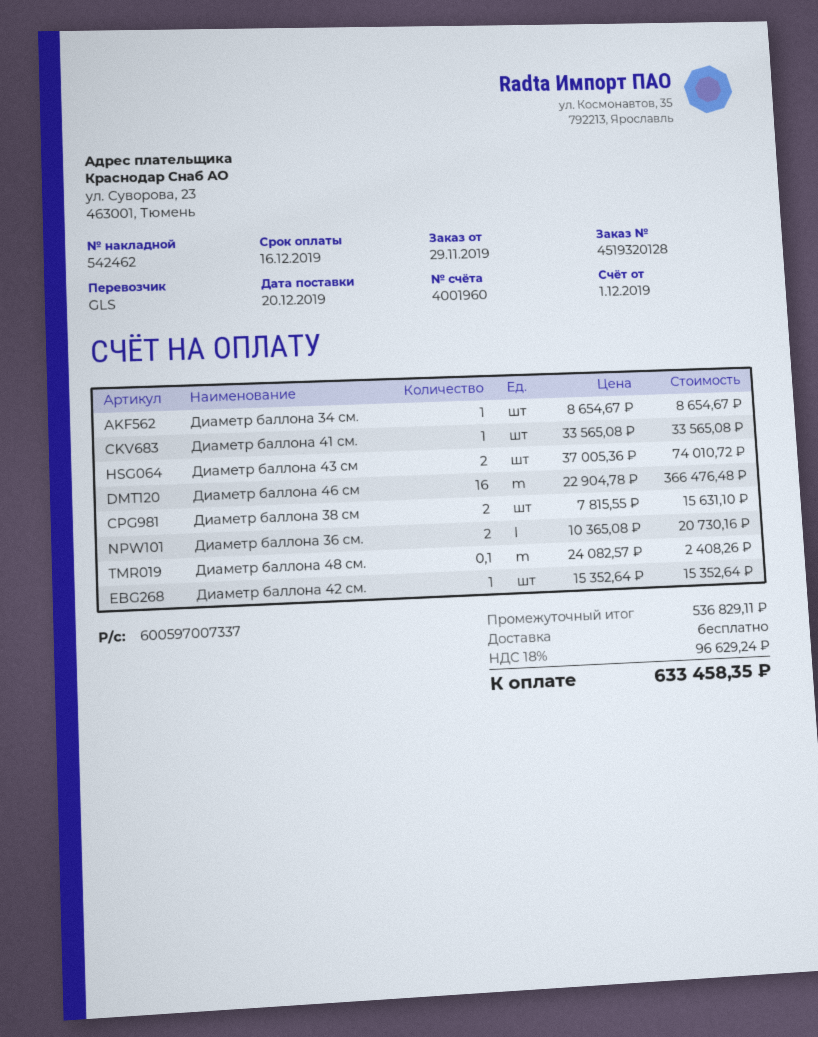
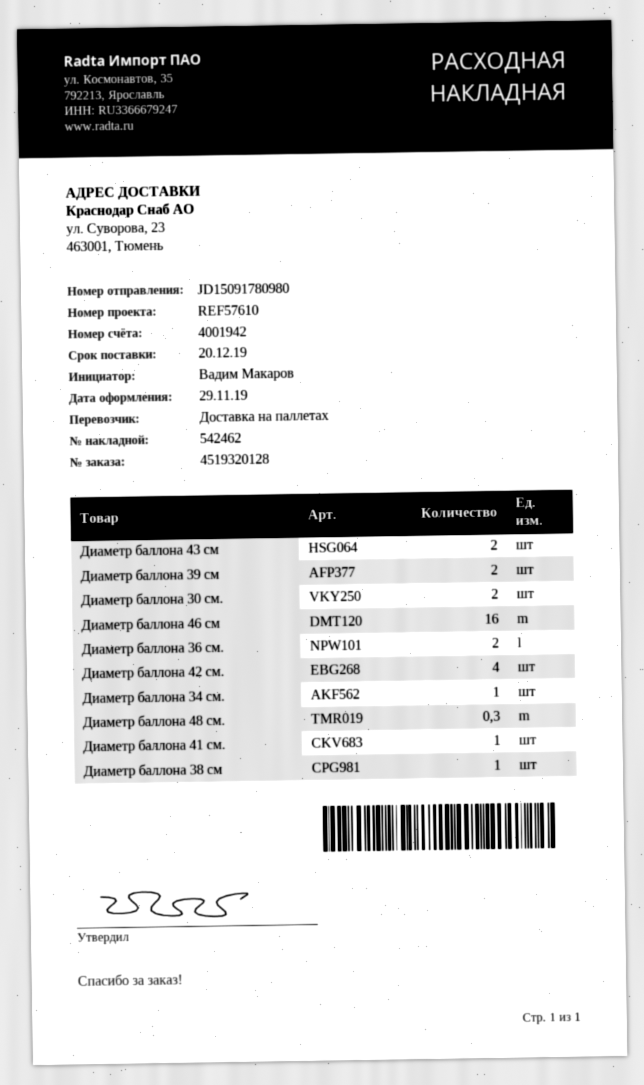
invoice number: 4001960 -> 4001942
shipping method: GLS -> pallet freight
Диаметр баллона 38 см: 2 -> 1
Диаметр баллона 48 см.: 0.1 -> 0.3
Диаметр баллона 42 см.: 1 -> 4
Диаметр баллона 39 см: none -> 2
Диаметр баллона 30 см.: none -> 2

